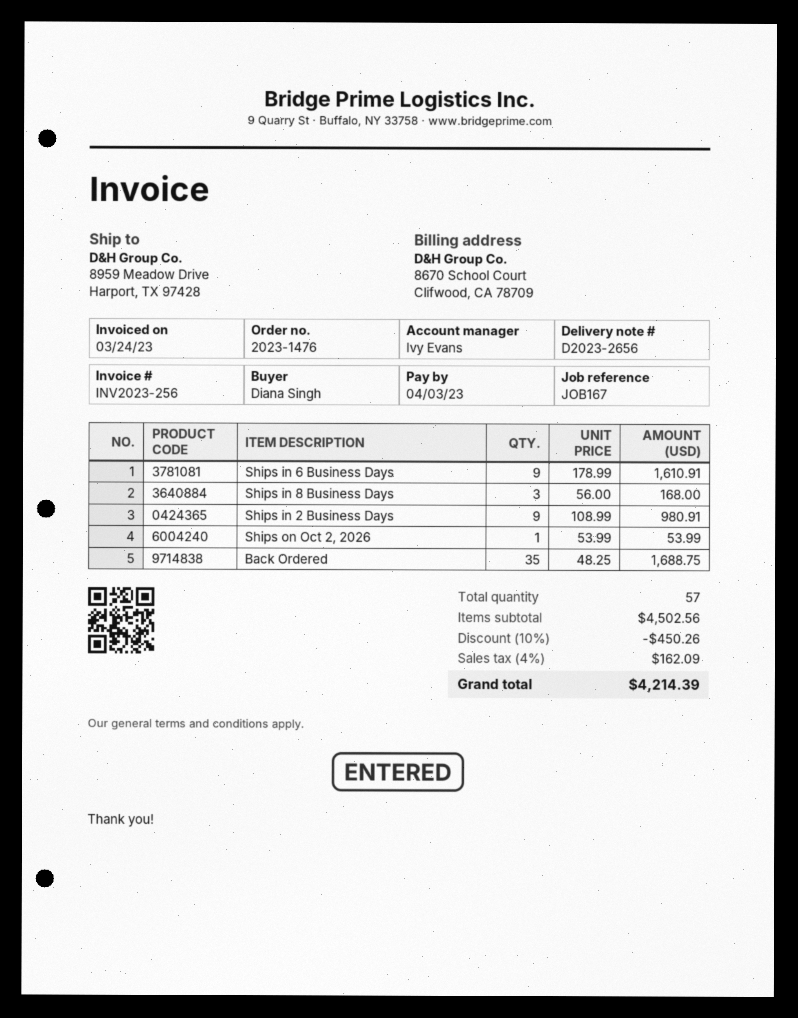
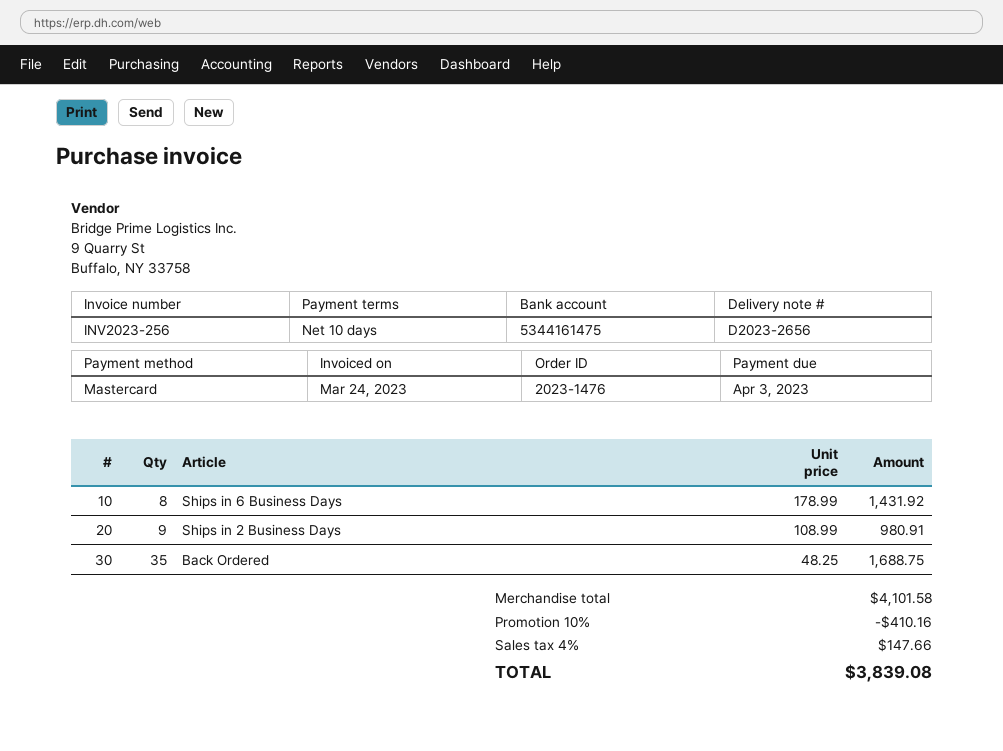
Ships in 6 Business Days: 9 x 178.99 = 1610.91 -> 8 x 178.99 = 1431.92
Ships in 8 Business Days: 3 x 56.00 = 168.00 -> none
Ships on Oct 2, 2026: 1 x 53.99 = 53.99 -> none
subtotal: 4502.56 -> 4101.58
discount: 10% = 450.26 -> 10% = 410.16
tax: 4% = 162.09 -> 4% = 147.66
total: 4214.39 -> 3839.08

